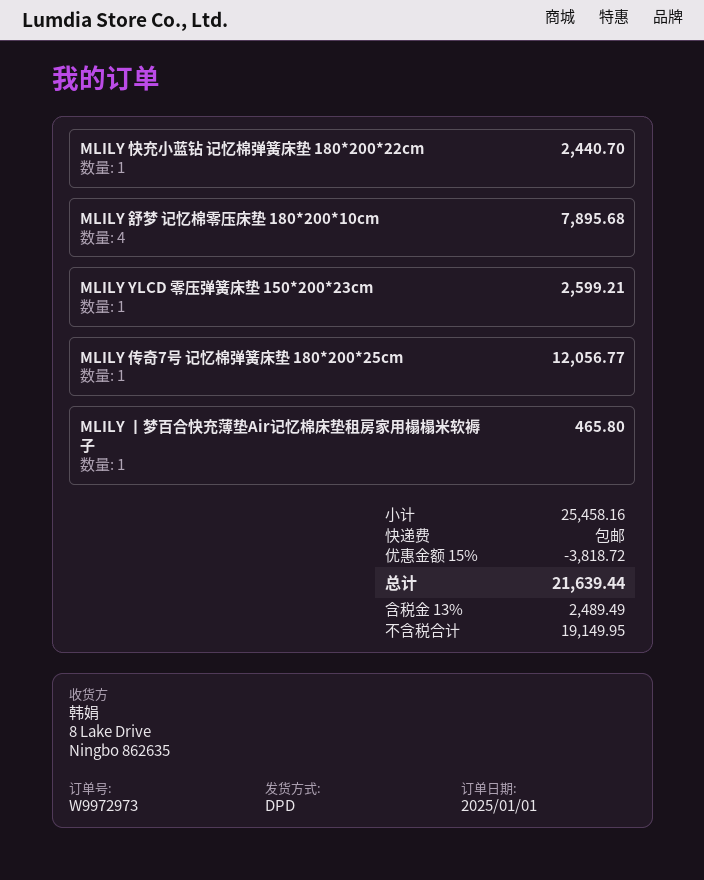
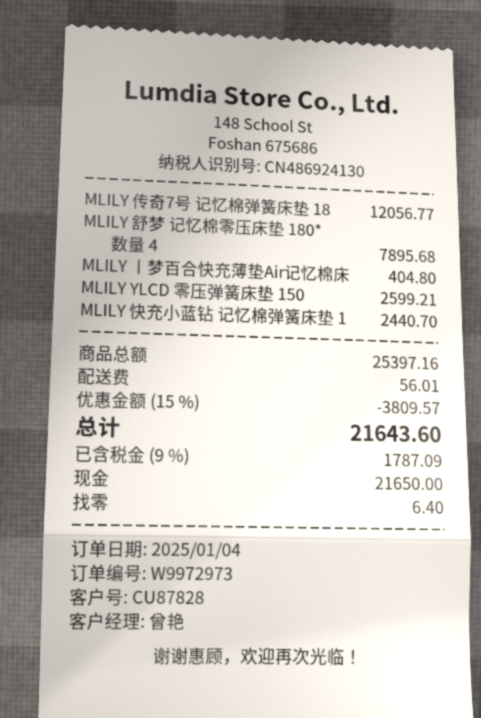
order date: 2025-01-01 -> 2025-01-04
MLILY 丨梦百合快充薄垫Air记忆棉床垫租房家用榻榻米软褥子: 1 for 465.80 -> 1 for 404.80
subtotal: 25458.16 -> 25397.16
discount: 15% = 3818.72 -> 15% = 3809.57
shipping: 0.00 -> 56.01
tax: 13% = 2489.49 -> 9% = 1787.09
total: 21639.44 -> 21643.60

